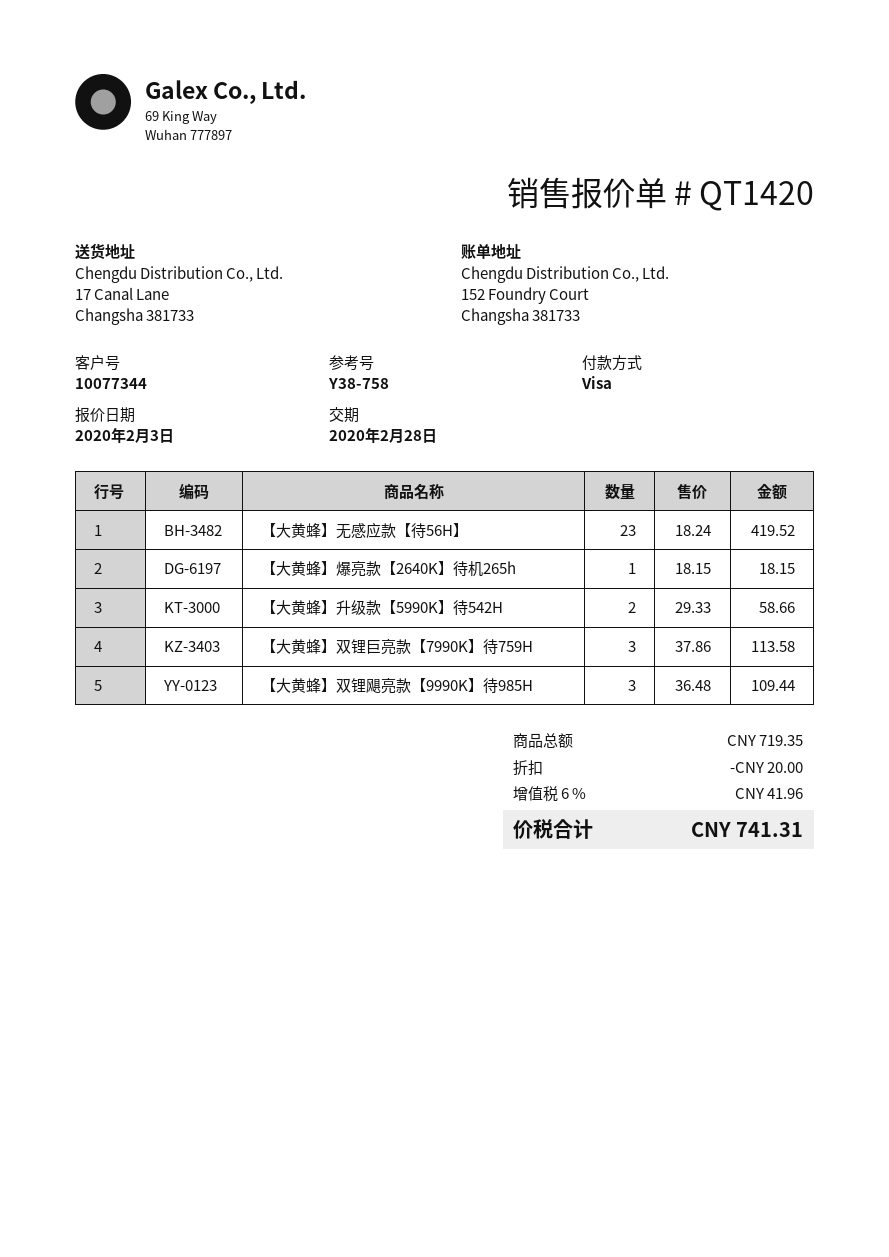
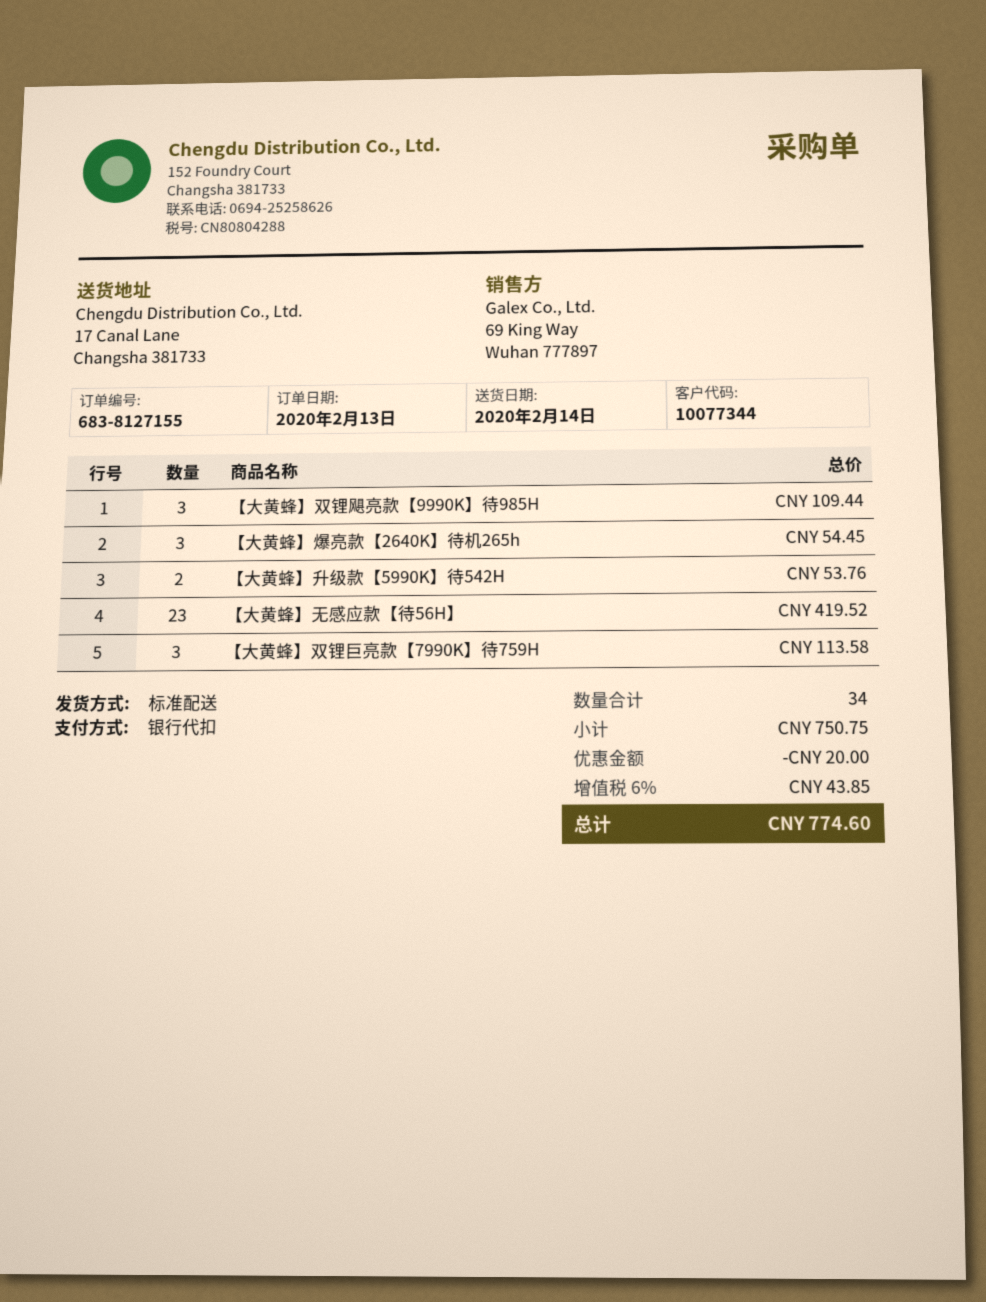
delivery date: 2020-02-28 -> 2020-02-14
payment method: Visa -> direct debit
【大黄蜂】爆亮款【2640K】待机265h: 1 for 18.15 -> 3 for 54.45
【大黄蜂】升级款【5990K】待542H: 2 for 58.66 -> 2 for 53.76
subtotal: 719.35 -> 750.75
tax: 6% = 41.96 -> 6% = 43.85
total: 741.31 -> 774.60

